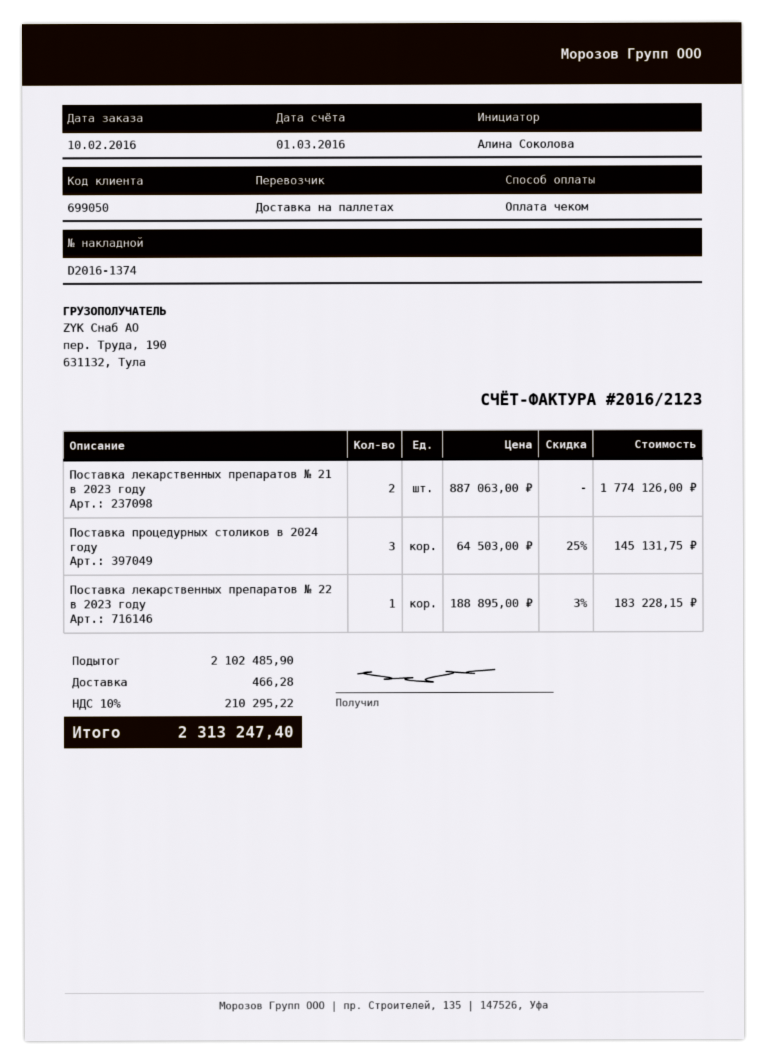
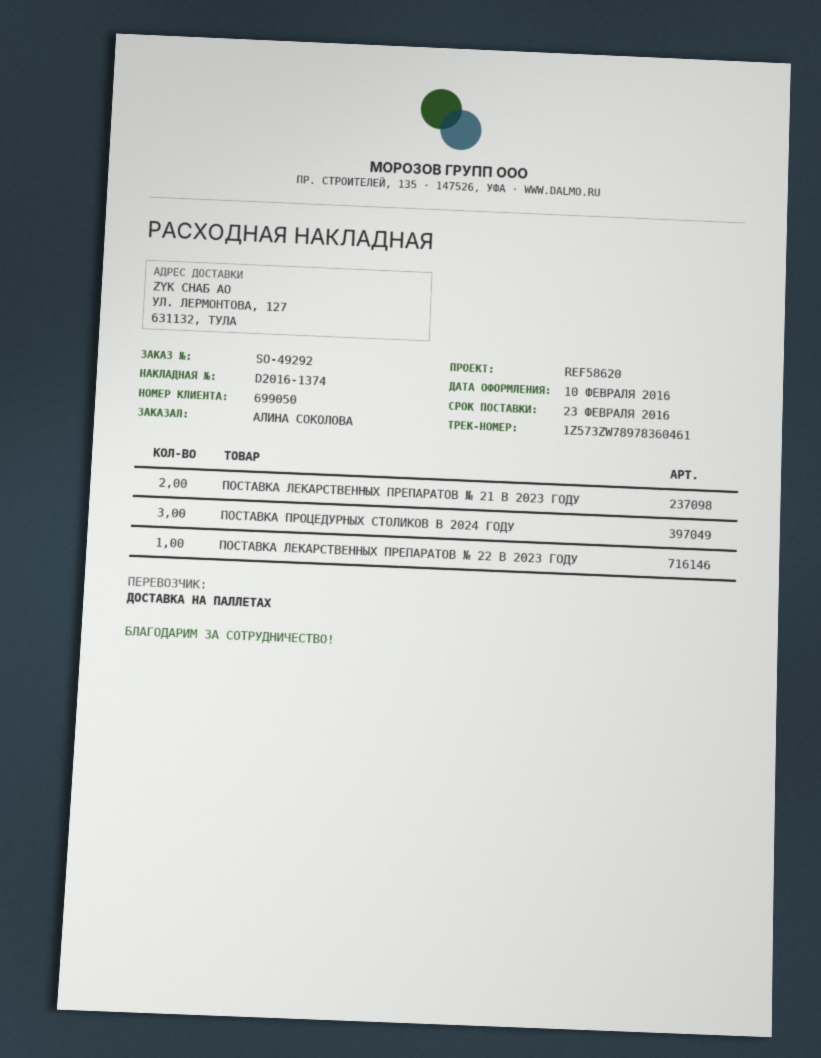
ship to: пер. Труда, 190, 631132, Тула -> УЛ. ЛЕРМОНТОВА, 127, 631132, ТУЛА

